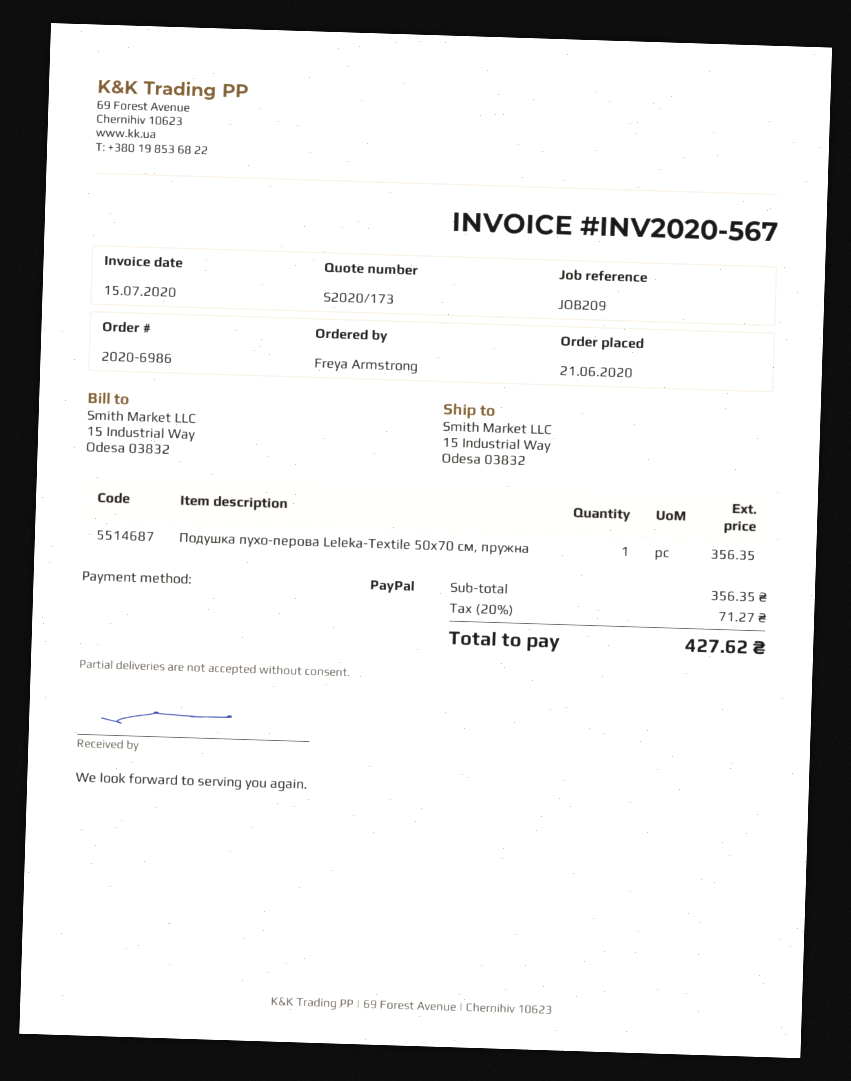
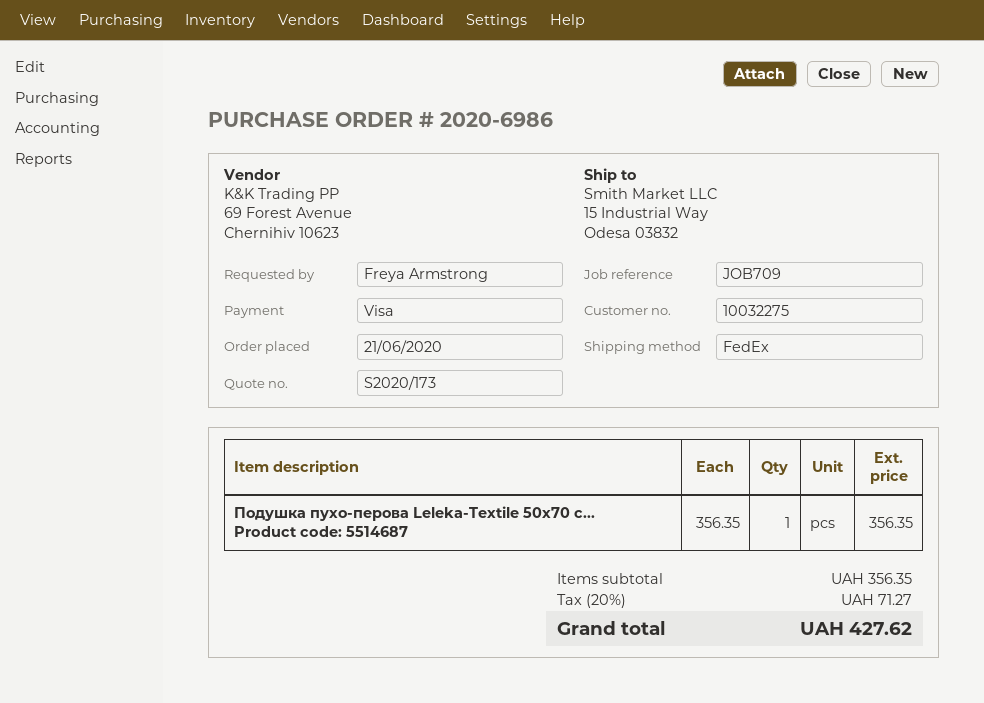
reference: JOB209 -> JOB709
payment method: PayPal -> Visa

